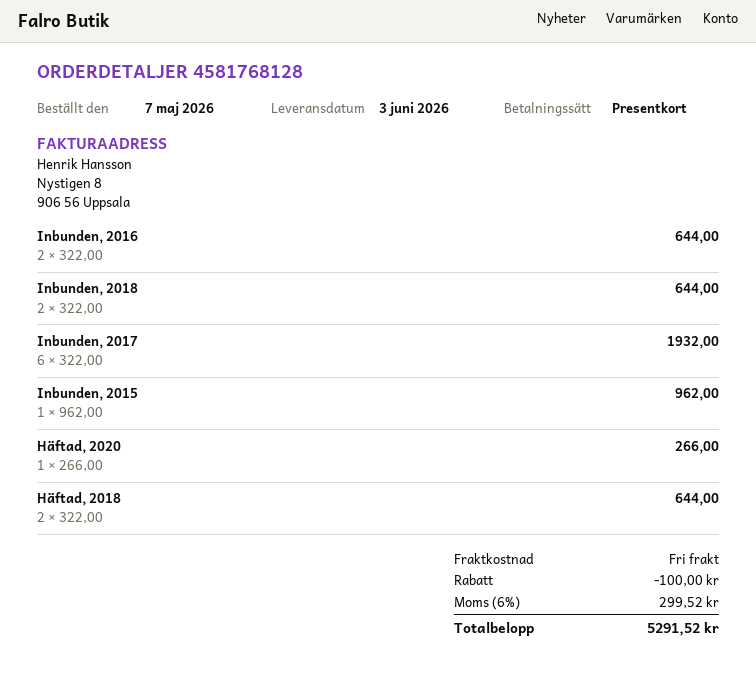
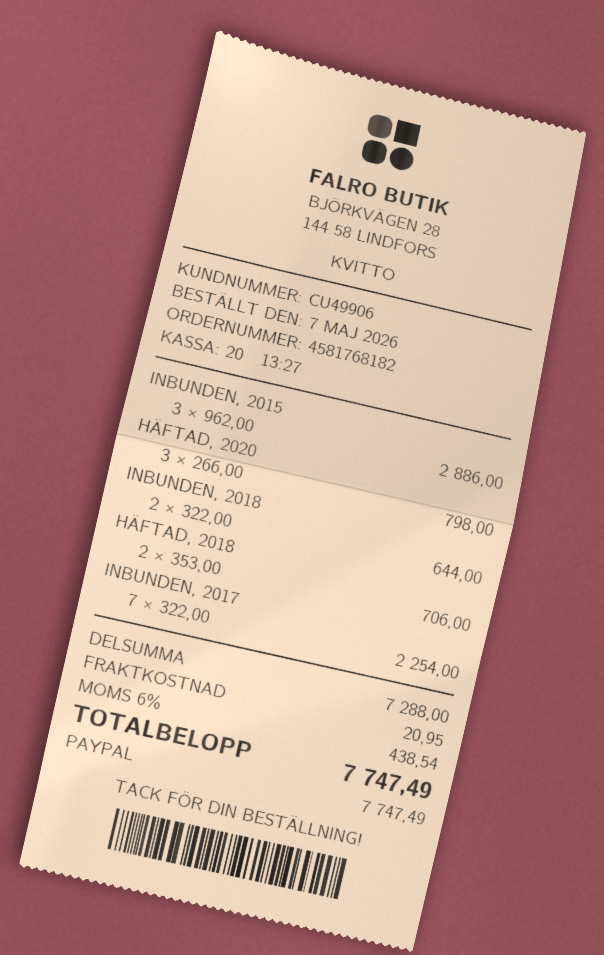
order number: 4581768128 -> 4581768182
payment method: gift card -> PayPal
Inbunden, 2016: 2 x 322.00 = 644.00 -> none
Inbunden, 2017: 6 x 322.00 = 1932.00 -> 7 x 322.00 = 2254.00
Inbunden, 2015: 1 x 962.00 = 962.00 -> 3 x 962.00 = 2886.00
Häftad, 2020: 1 x 266.00 = 266.00 -> 3 x 266.00 = 798.00
Häftad, 2018: 2 x 322.00 = 644.00 -> 2 x 353.00 = 706.00
discount: 100.00 -> none
shipping: 0.00 -> 20.95
tax: 6% = 299.52 -> 6% = 438.54
total: 5291.52 -> 7747.49

